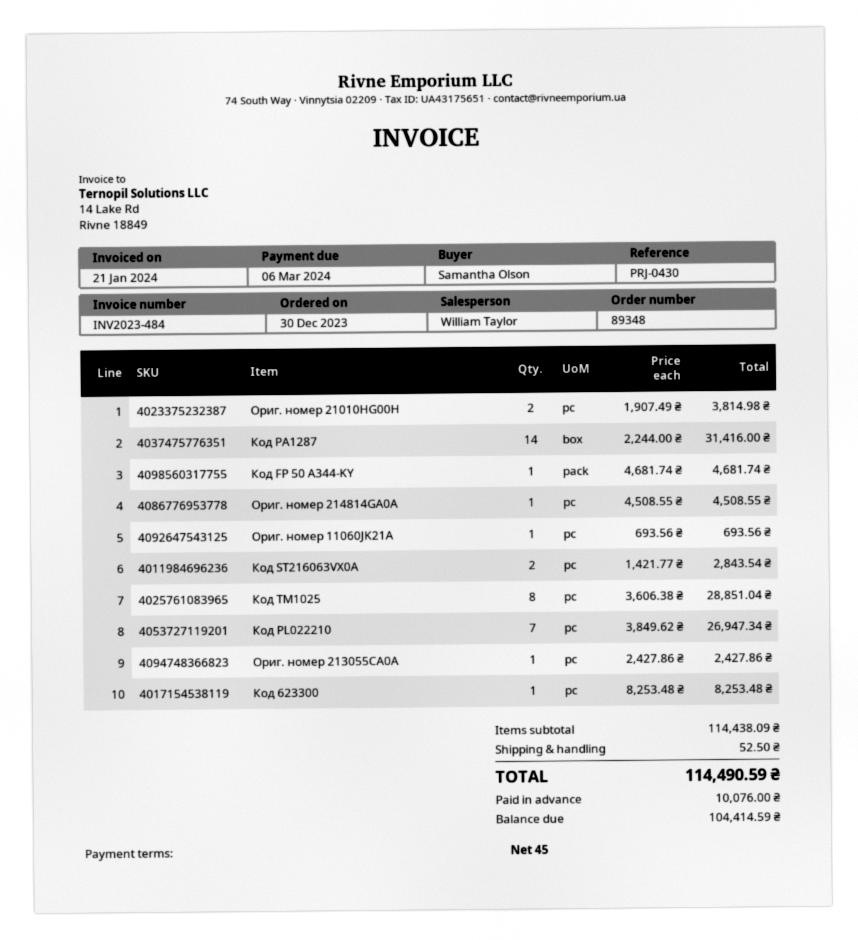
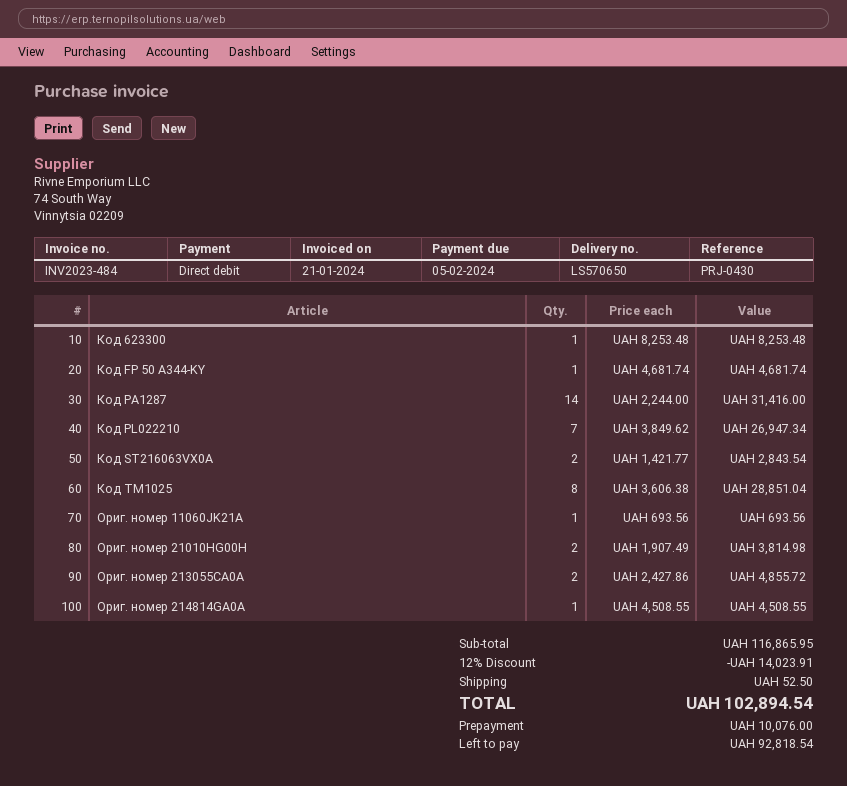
due date: 2024-03-06 -> 2024-02-05
Ориг. номер 213055CA0A: 1 x 2427.86 = 2427.86 -> 2 x 2427.86 = 4855.72
subtotal: 114438.09 -> 116865.95
discount: none -> 12% = 14023.91
total: 114490.59 -> 102894.54
balance: 104414.59 -> 92818.54

